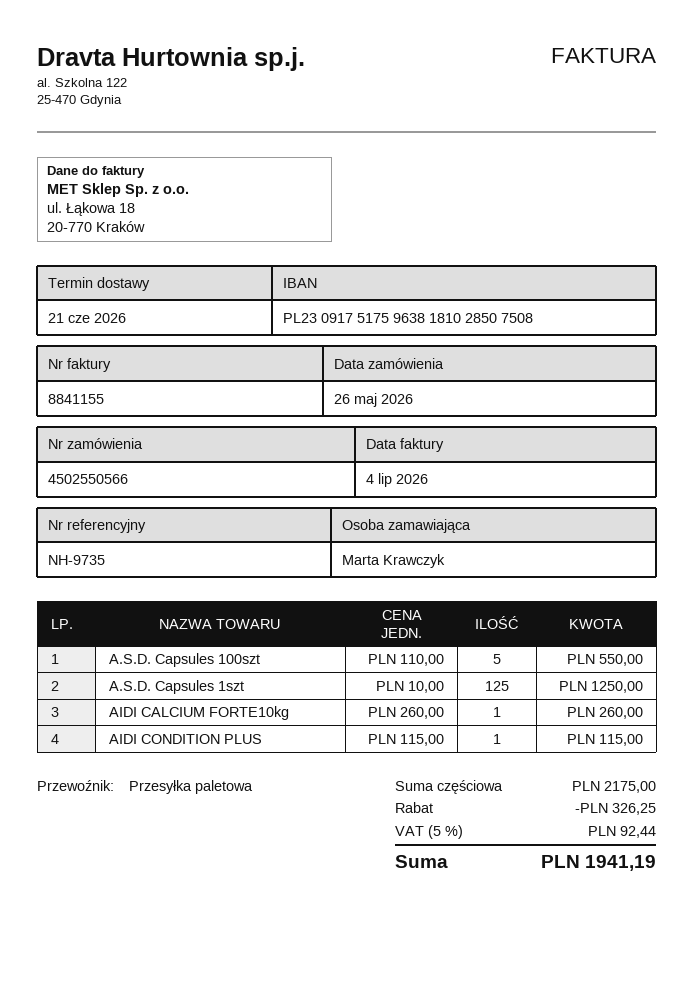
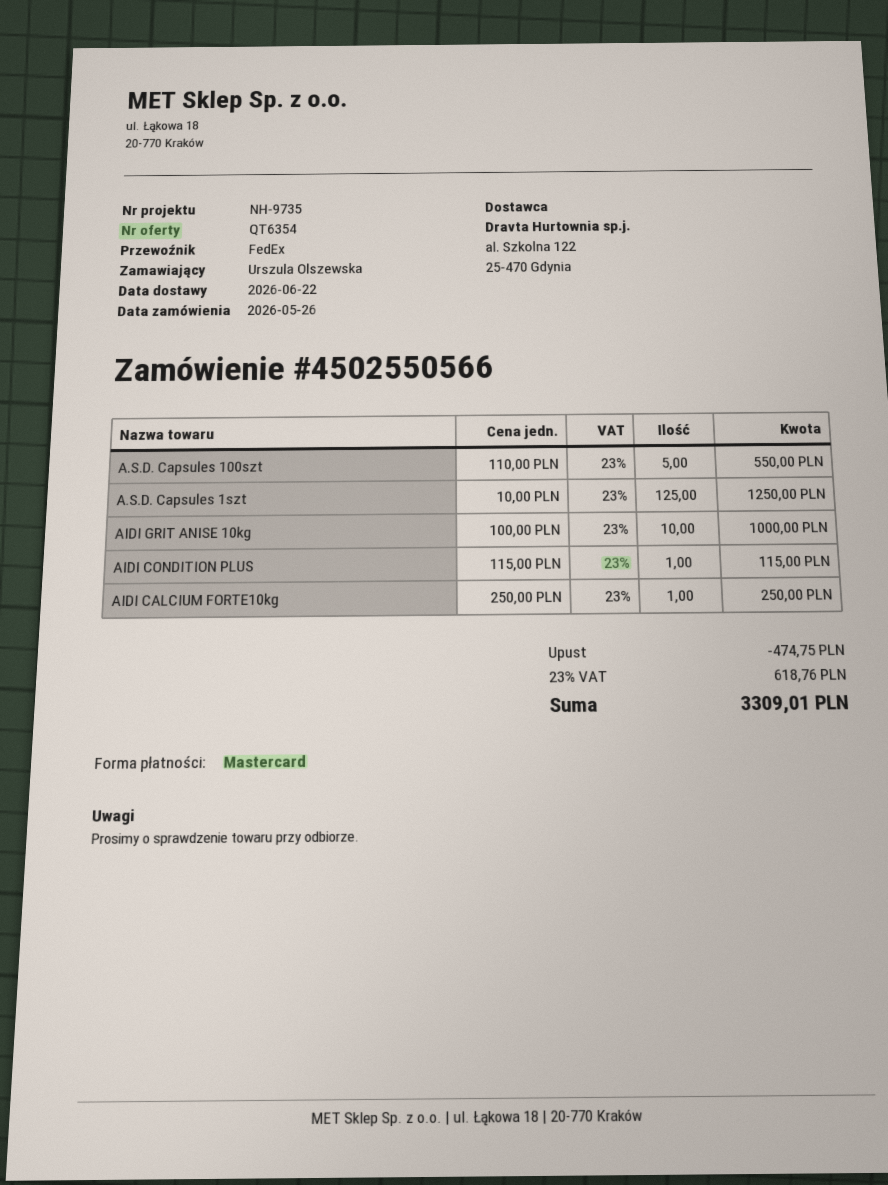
delivery date: 2026-06-21 -> 2026-06-22
ordered by: Marta Krawczyk -> Urszula Olszewska
shipping method: pallet freight -> FedEx
AIDI CALCIUM FORTE10kg: 1 x 260.00 = 260.00 -> 1 x 250.00 = 250.00
AIDI GRIT ANISE 10kg: none -> 10 x 100.00 = 1000.00
discount: 326.25 -> 474.75
tax: 5% = 92.44 -> 23% = 618.76
total: 1941.19 -> 3309.01

